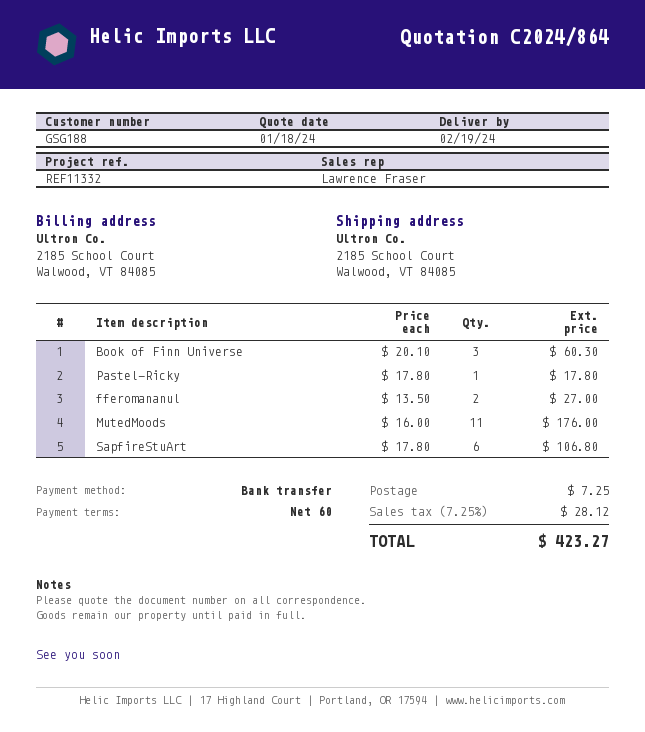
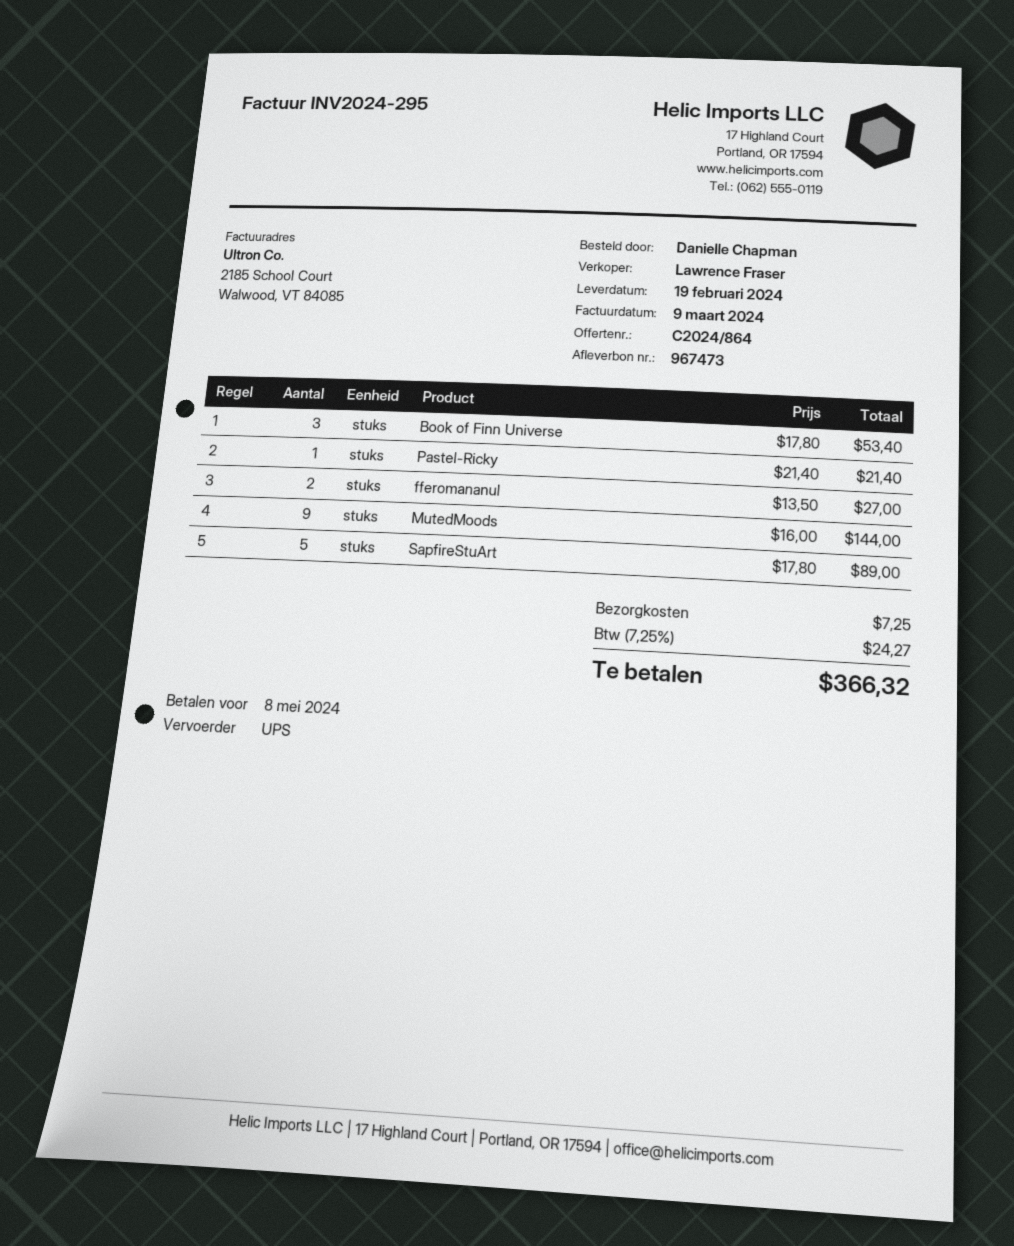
Book of Finn Universe: 3 x 20.10 = 60.30 -> 3 x 17.80 = 53.40
Pastel-Ricky: 1 x 17.80 = 17.80 -> 1 x 21.40 = 21.40
MutedMoods: 11 x 16.00 = 176.00 -> 9 x 16.00 = 144.00
SapfireStuArt: 6 x 17.80 = 106.80 -> 5 x 17.80 = 89.00
tax: 7.25% = 28.12 -> 7.25% = 24.27
total: 423.27 -> 366.32

